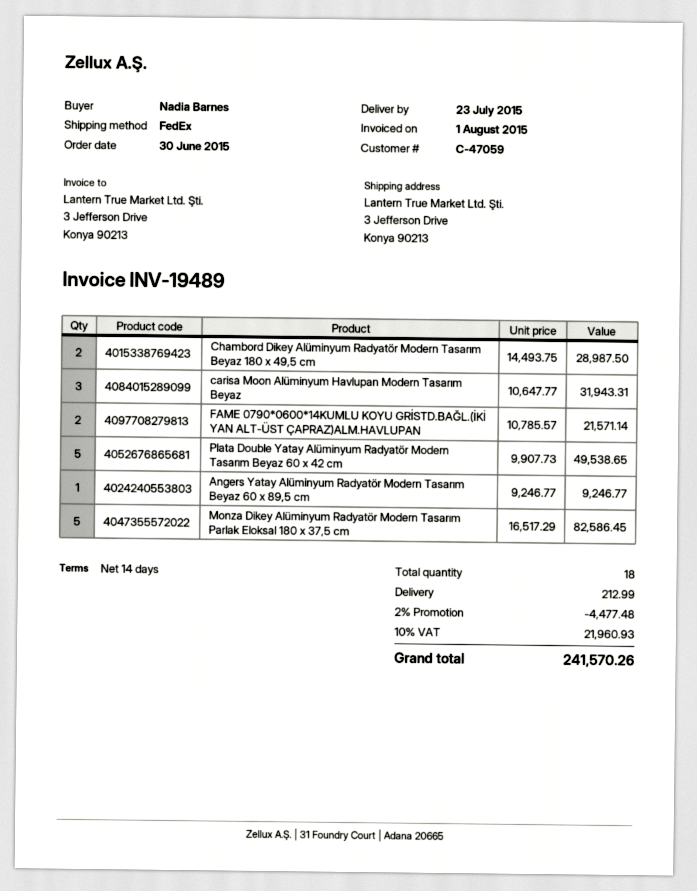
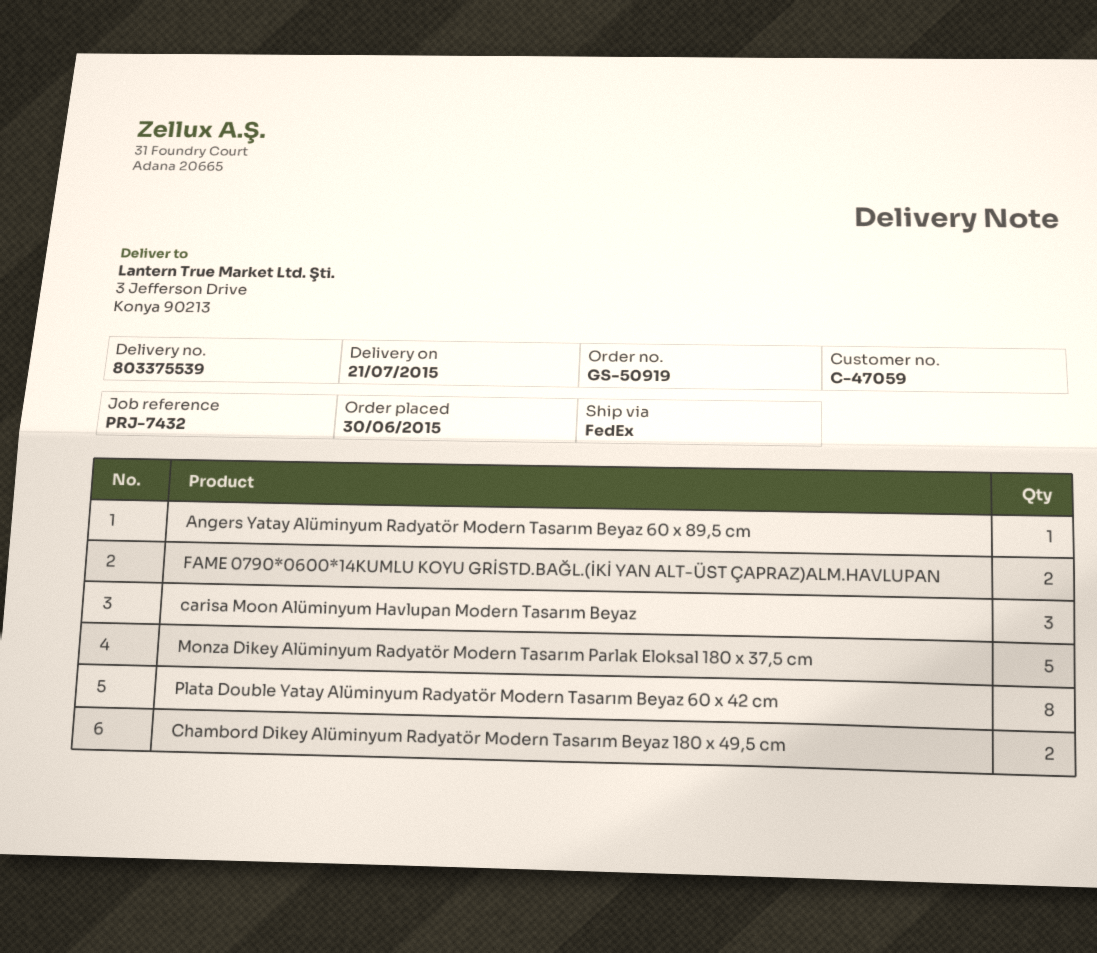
delivery date: 2015-07-23 -> 2015-07-21
Plata Double Yatay Alüminyum Radyatör Modern Tasarım Beyaz 60 x 42 cm: 5 -> 8

